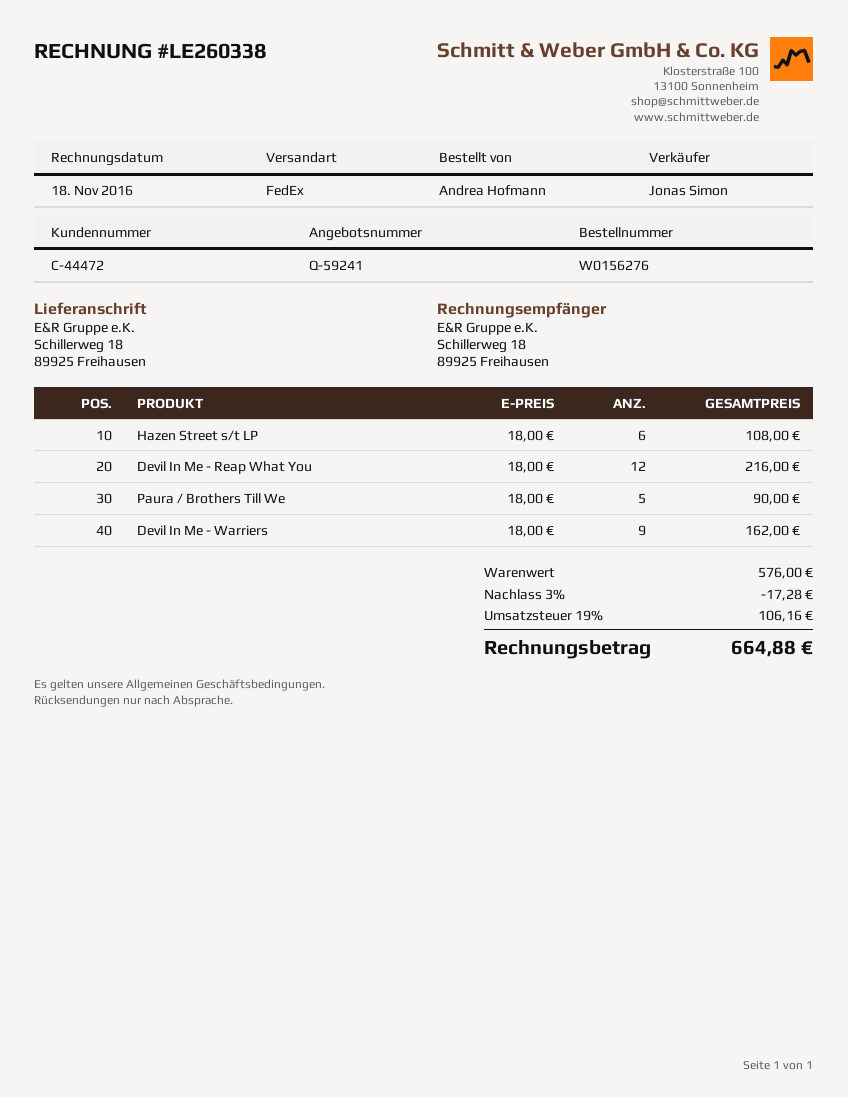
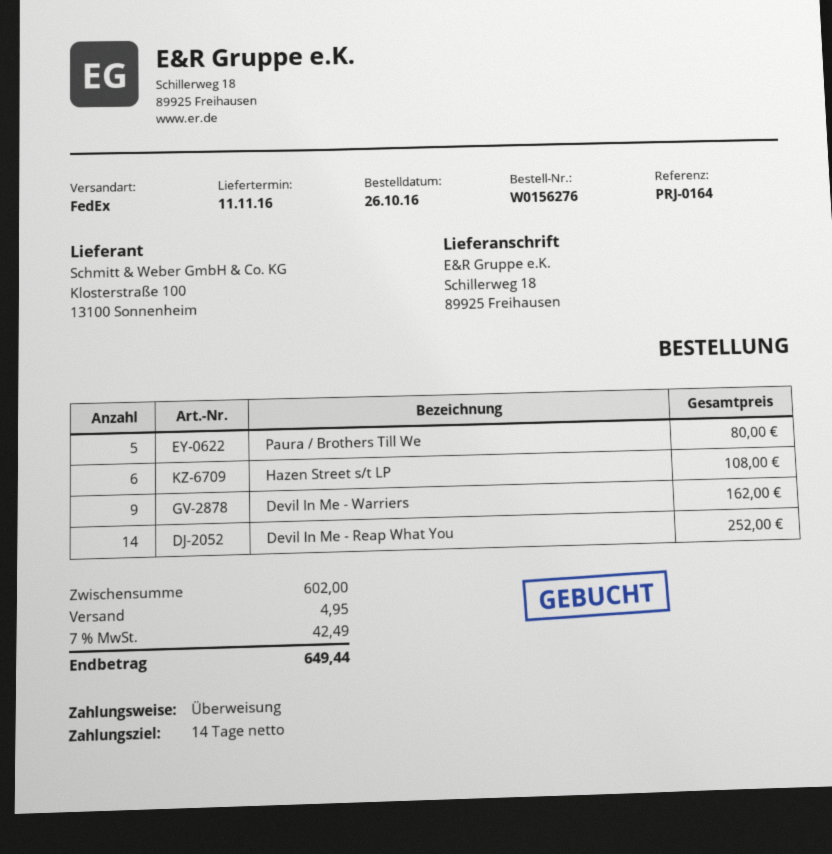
Devil In Me - Reap What You: 12 for 216.00 -> 14 for 252.00
Paura / Brothers Till We: 5 for 90.00 -> 5 for 80.00
subtotal: 576.00 -> 602.00
discount: 3% = 17.28 -> none
shipping: none -> 4.95
tax: 19% = 106.16 -> 7% = 42.49
total: 664.88 -> 649.44

